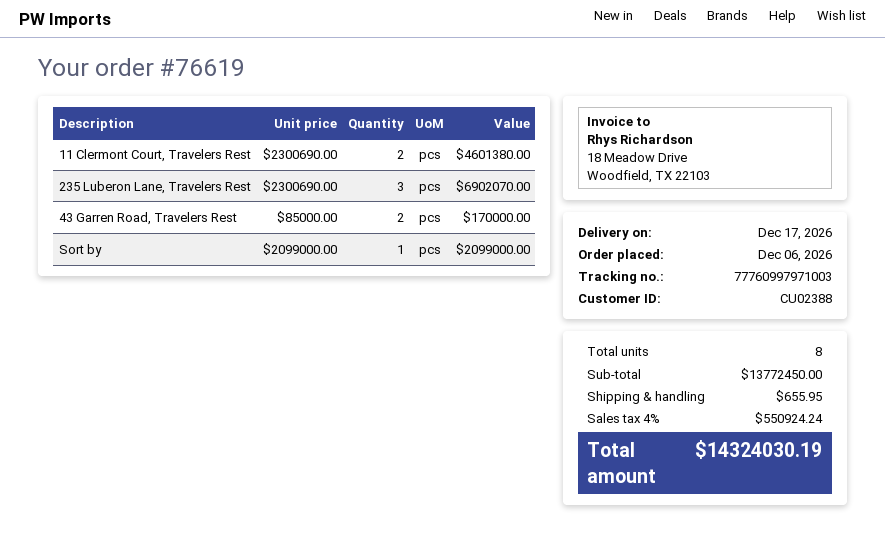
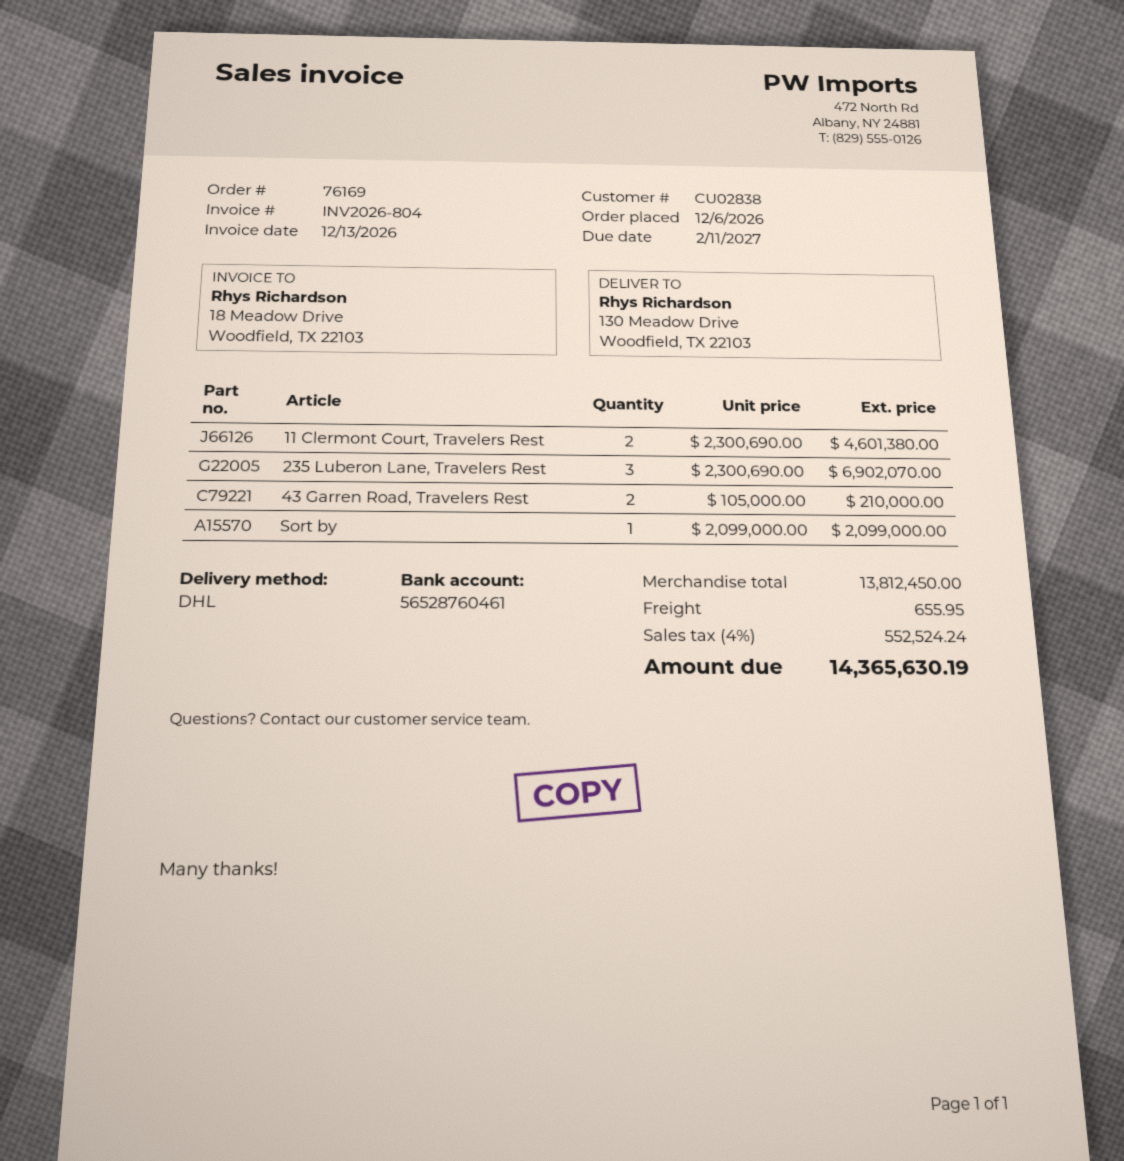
order number: 76619 -> 76169
customer number: CU02388 -> CU02838
43 Garren Road, Travelers Rest: 2 x 85000.00 = 170000.00 -> 2 x 105000.00 = 210000.00
subtotal: 13772450.00 -> 13812450.00
tax: 4% = 550924.24 -> 4% = 552524.24
total: 14324030.19 -> 14365630.19

